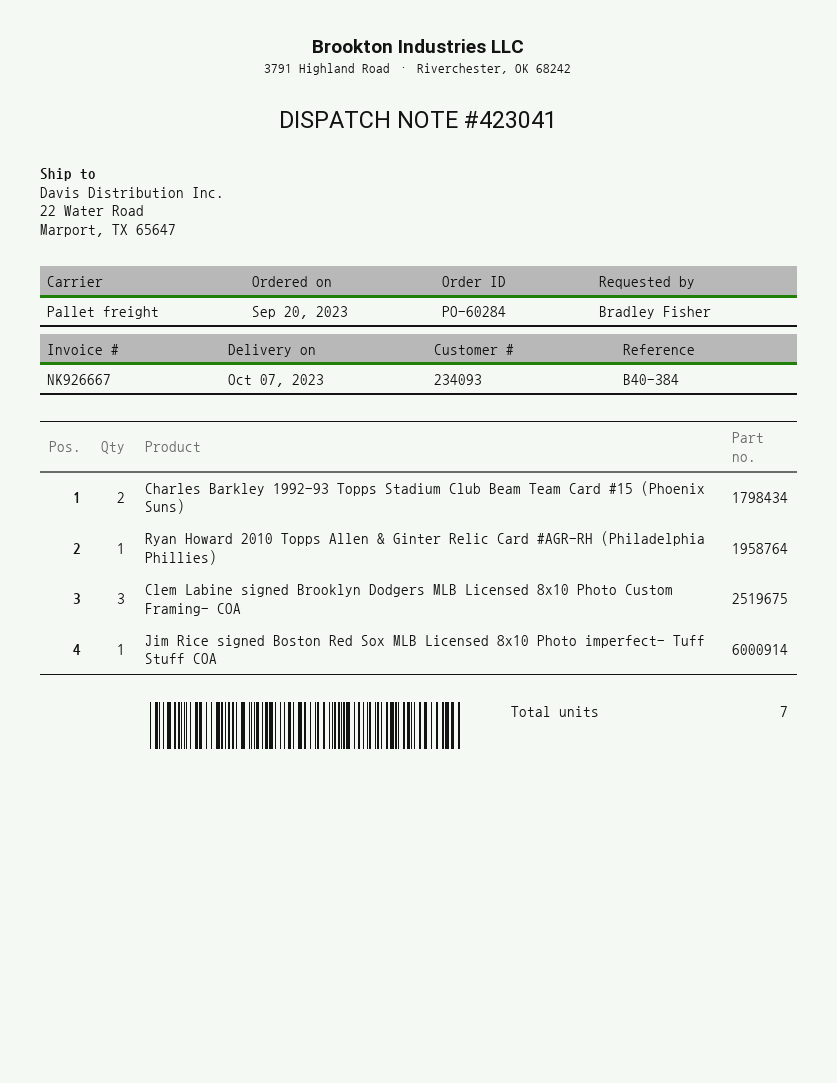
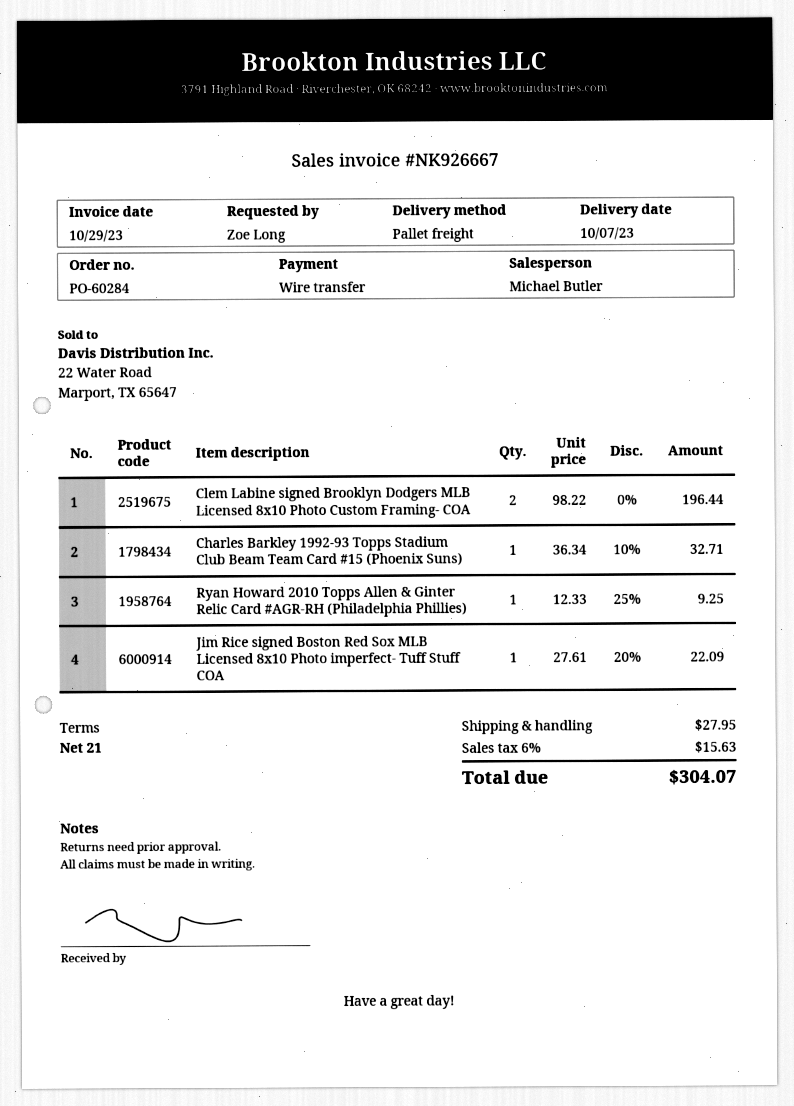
ordered by: Bradley Fisher -> Zoe Long
Charles Barkley 1992-93 Topps Stadium Club Beam Team Card #15 (Phoenix Suns): 2 -> 1
Clem Labine signed Brooklyn Dodgers MLB Licensed 8x10 Photo Custom Framing- COA: 3 -> 2

